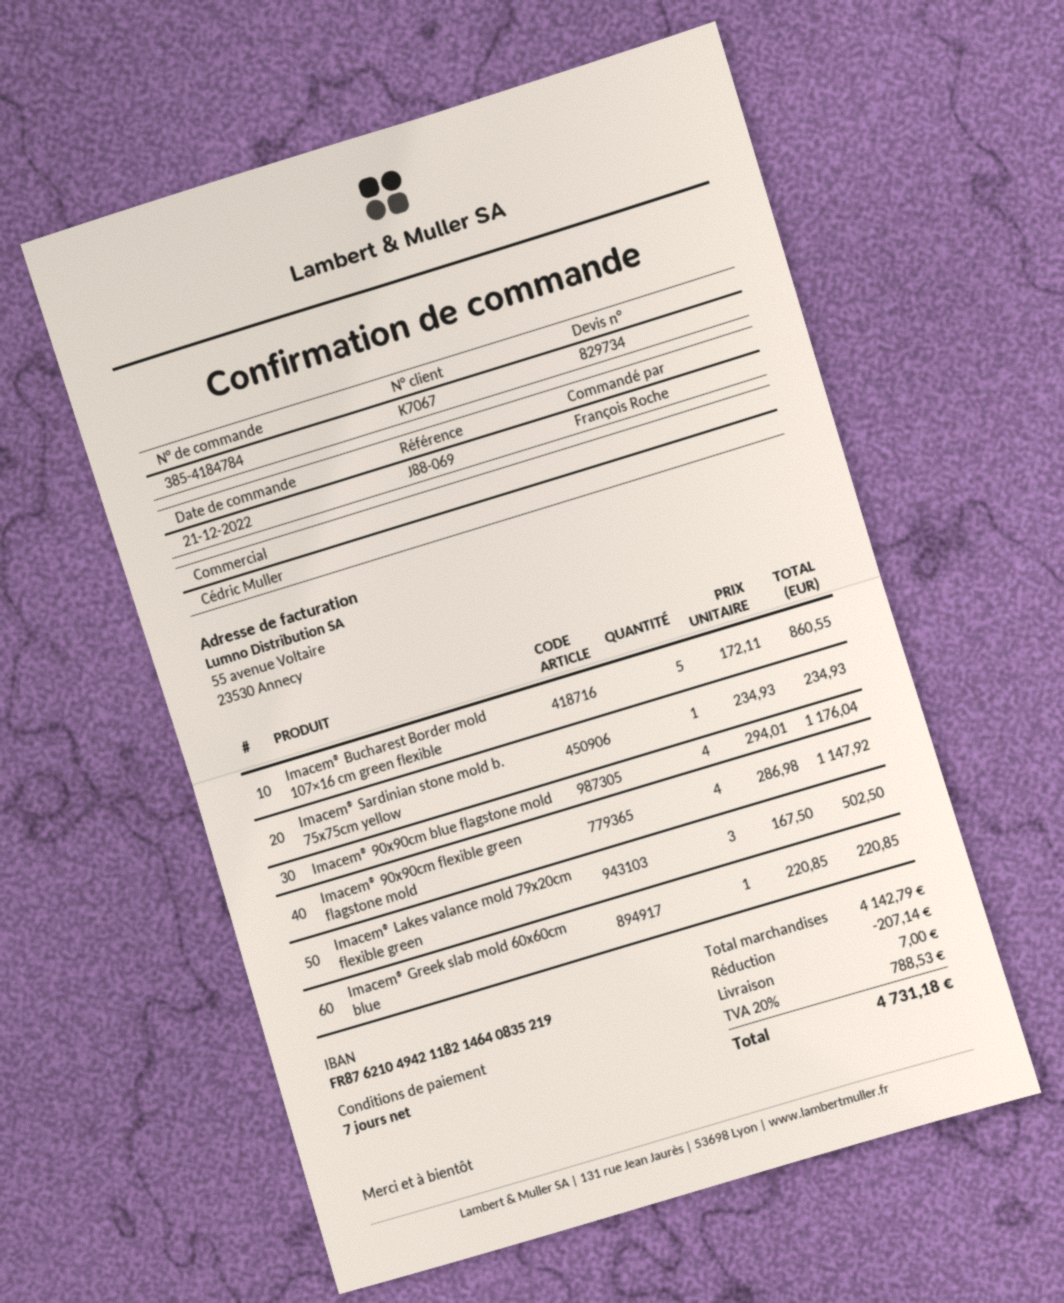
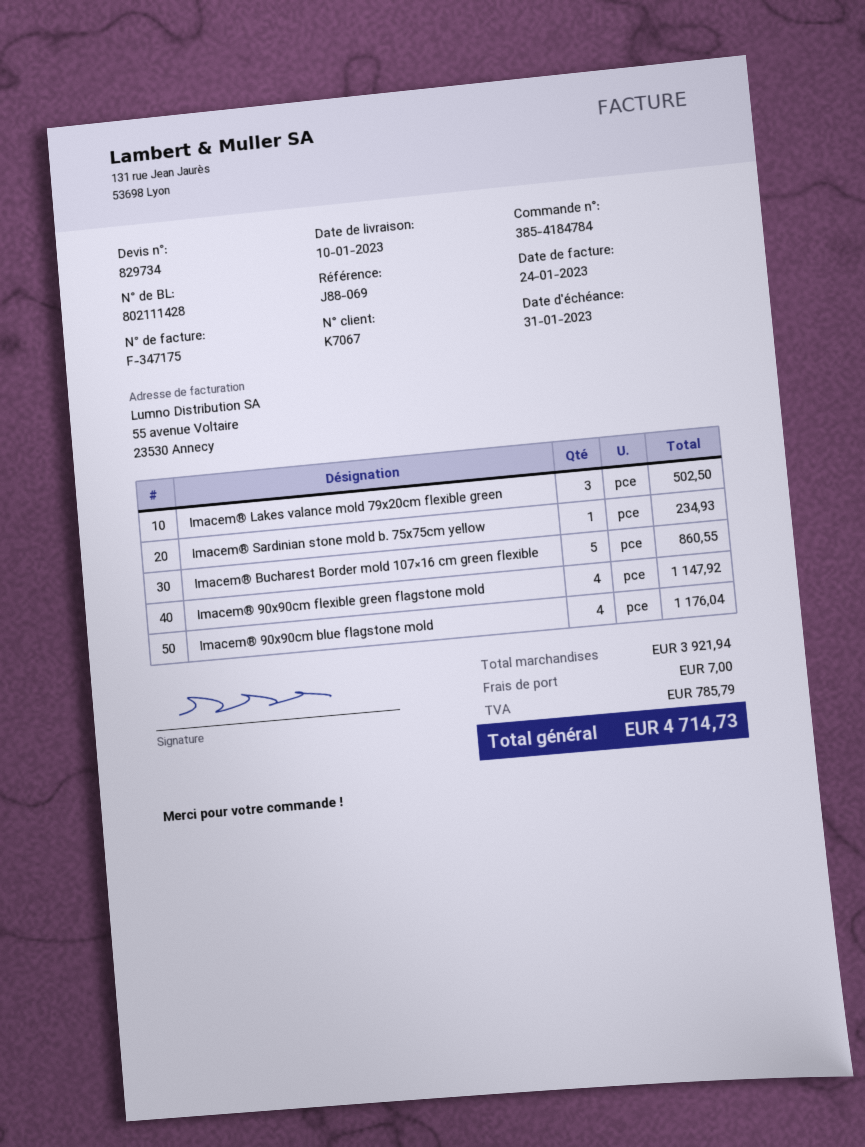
Imacem® Greek slab mold 60x60cm blue: 1 for 220.85 -> none
subtotal: 4142.79 -> 3921.94
discount: 207.14 -> none
tax: 788.53 -> 785.79
total: 4731.18 -> 4714.73

